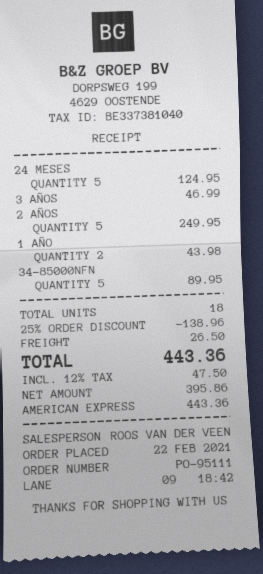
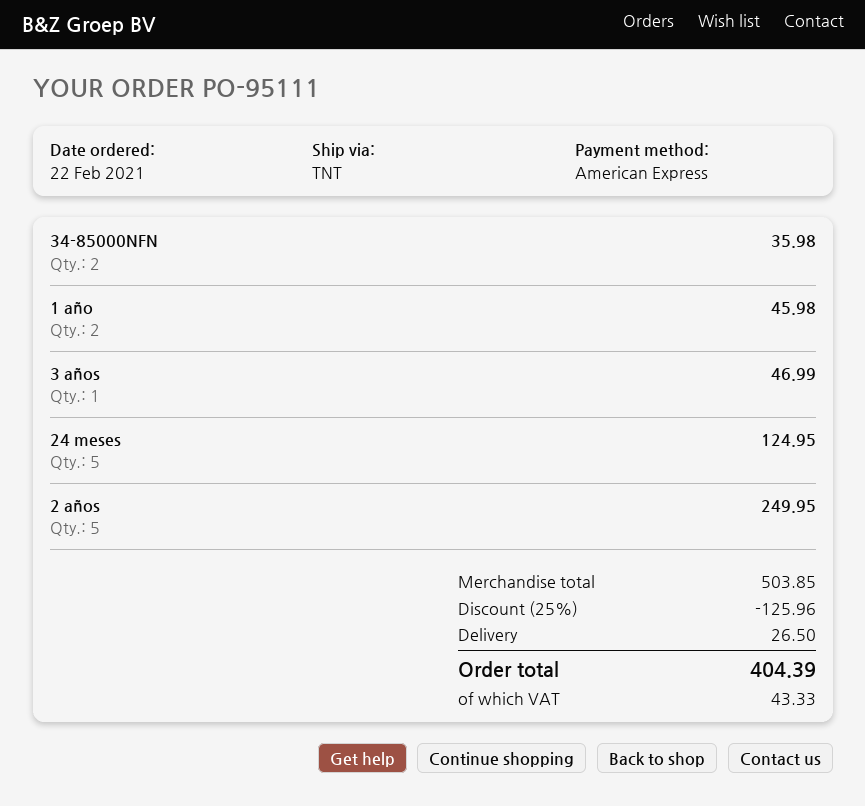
1 AÑO: 2 for 43.98 -> 2 for 45.98
34-85000NFN: 5 for 89.95 -> 2 for 35.98
discount: 25% = 138.96 -> 25% = 125.96
tax: 47.50 -> 43.33
total: 443.36 -> 404.39

